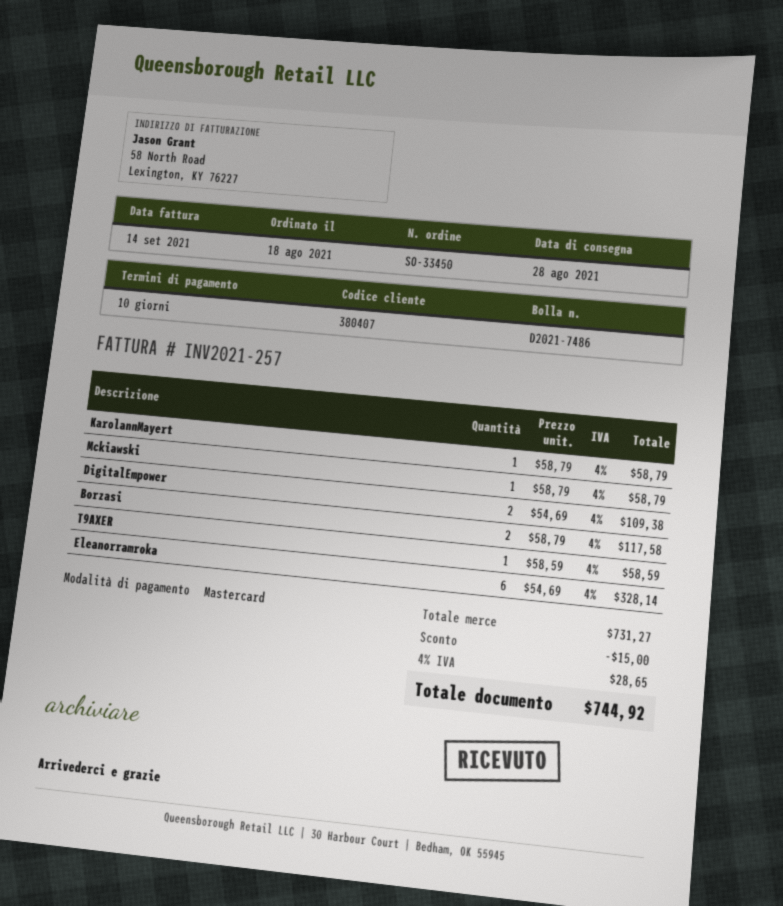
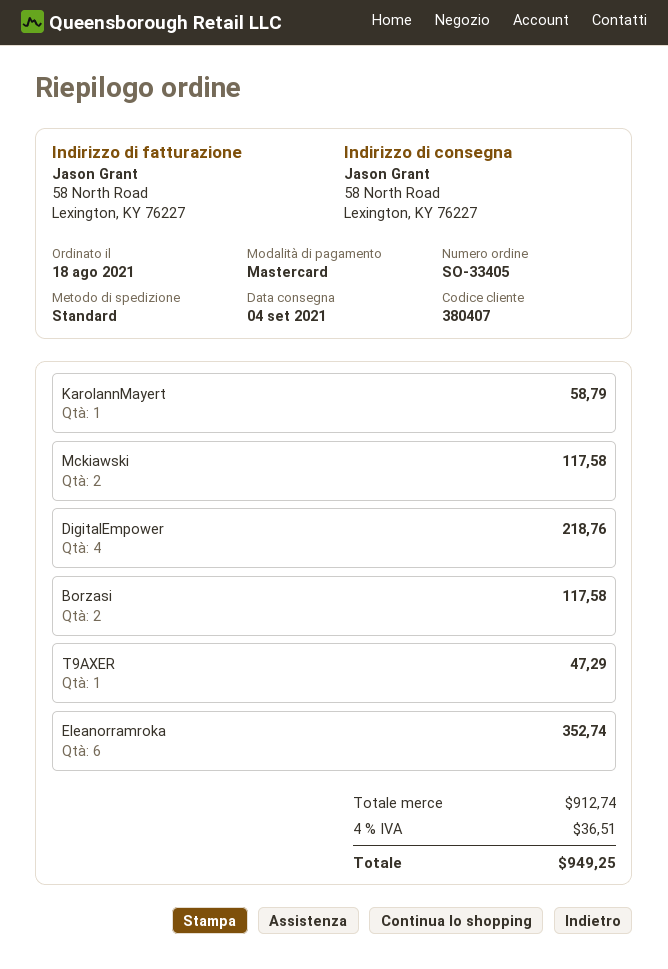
order number: SO-33450 -> SO-33405
delivery date: 2021-08-28 -> 2021-09-04
Mckiawski: 1 for 58.79 -> 2 for 117.58
DigitalEmpower: 2 for 109.38 -> 4 for 218.76
T9AXER: 1 for 58.59 -> 1 for 47.29
Eleanorramroka: 6 for 328.14 -> 6 for 352.74
subtotal: 731.27 -> 912.74
discount: 15.00 -> none
tax: 4% = 28.65 -> 4% = 36.51
total: 744.92 -> 949.25

